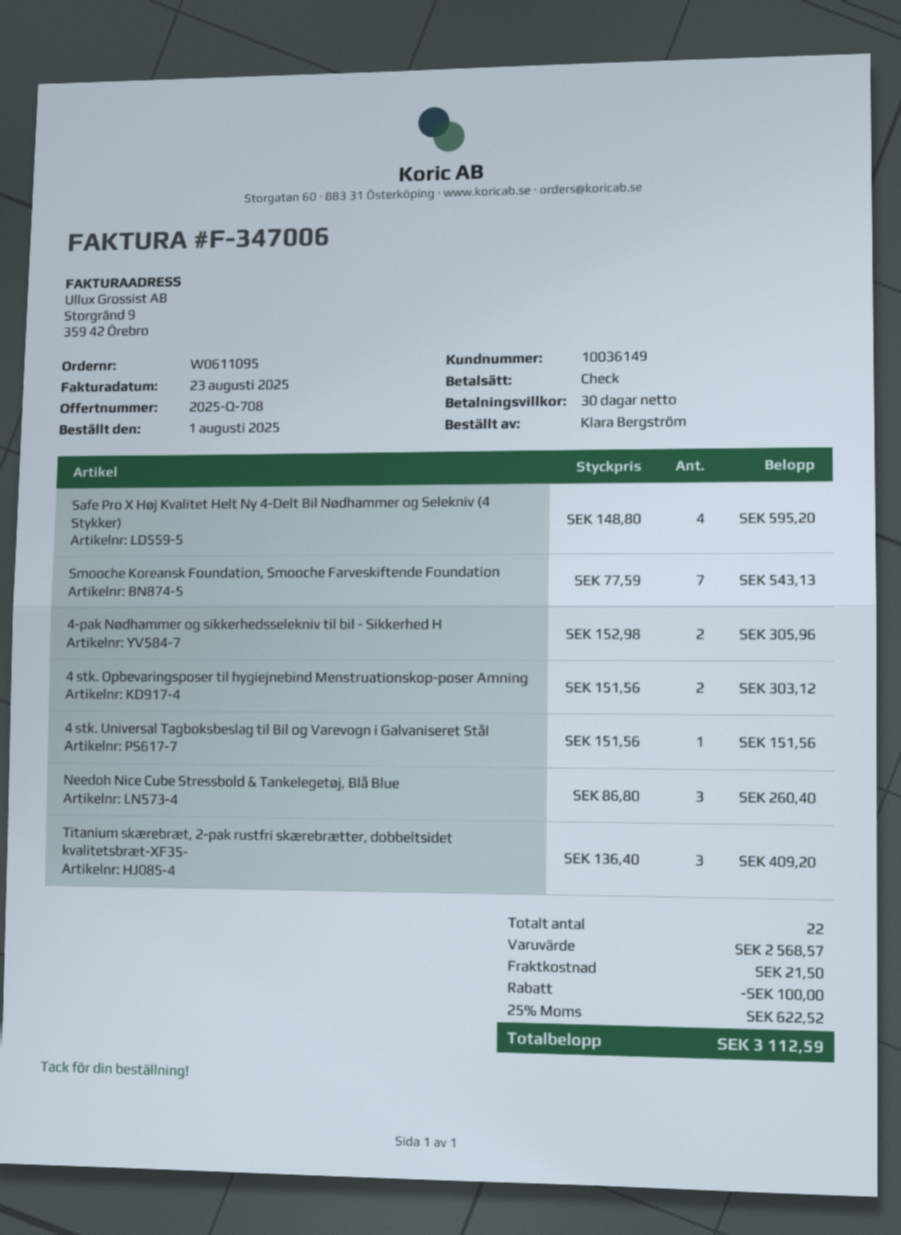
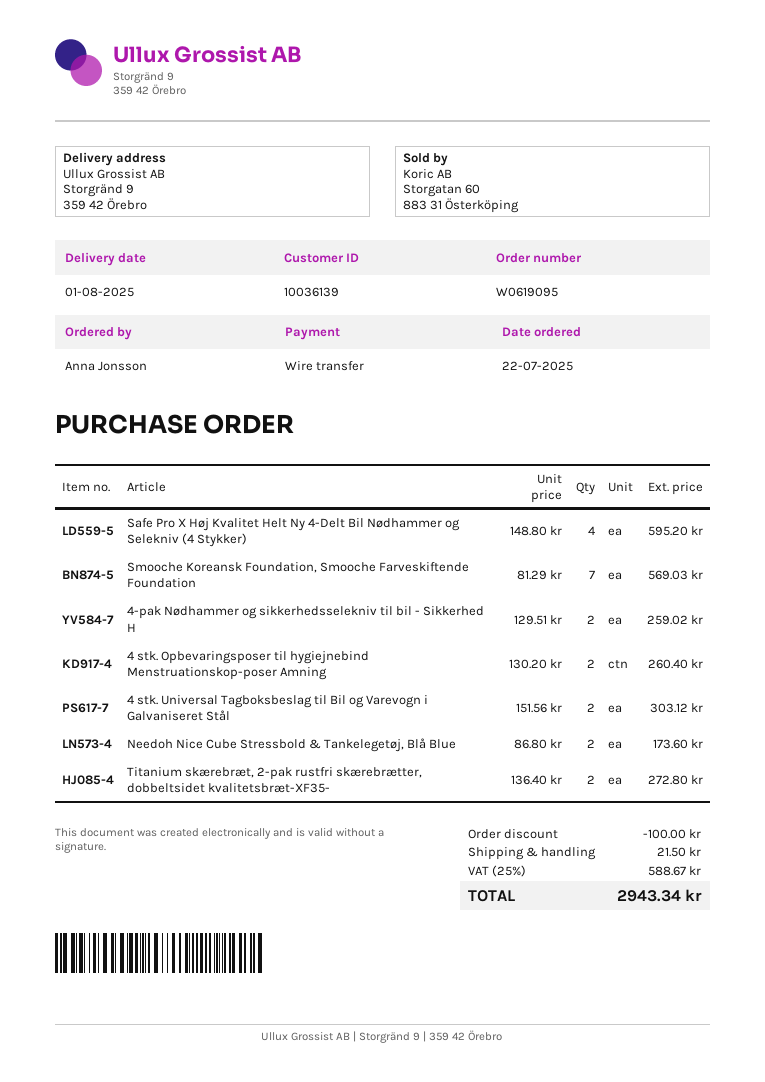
order number: W0611095 -> W0619095
order date: 2025-08-01 -> 2025-07-22
customer number: 10036149 -> 10036139
ordered by: Klara Bergström -> Anna Jonsson
payment method: cheque -> bank transfer
Smooche Koreansk Foundation, Smooche Farveskiftende Foundation: 7 x 77.59 = 543.13 -> 7 x 81.29 = 569.03
4-pak Nødhammer og sikkerhedsselekniv til bil - Sikkerhed H: 2 x 152.98 = 305.96 -> 2 x 129.51 = 259.02
4 stk. Opbevaringsposer til hygiejnebind Menstruationskop-poser Amning: 2 x 151.56 = 303.12 -> 2 x 130.20 = 260.40
4 stk. Universal Tagboksbeslag til Bil og Varevogn i Galvaniseret Stål: 1 x 151.56 = 151.56 -> 2 x 151.56 = 303.12
Needoh Nice Cube Stressbold & Tankelegetøj, Blå Blue: 3 x 86.80 = 260.40 -> 2 x 86.80 = 173.60
Titanium skærebræt, 2-pak rustfri skærebrætter, dobbeltsidet kvalitetsbræt-XF35-: 3 x 136.40 = 409.20 -> 2 x 136.40 = 272.80
tax: 25% = 622.52 -> 25% = 588.67
total: 3112.59 -> 2943.34

